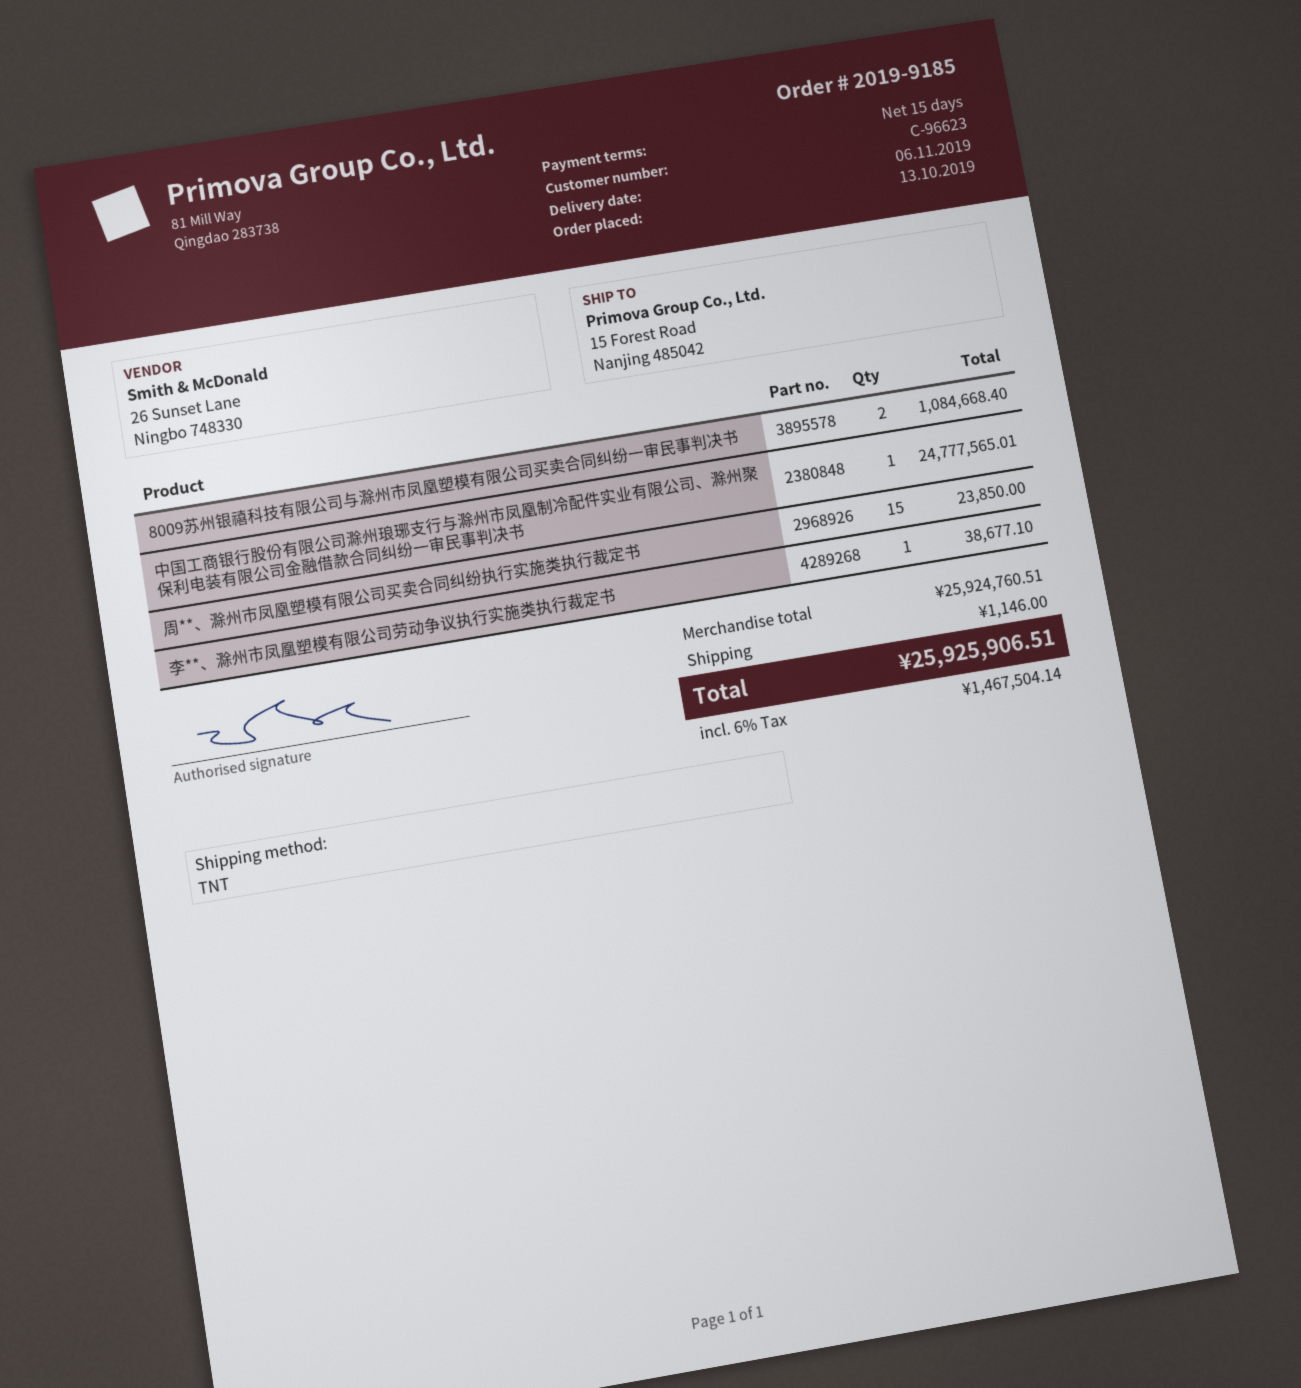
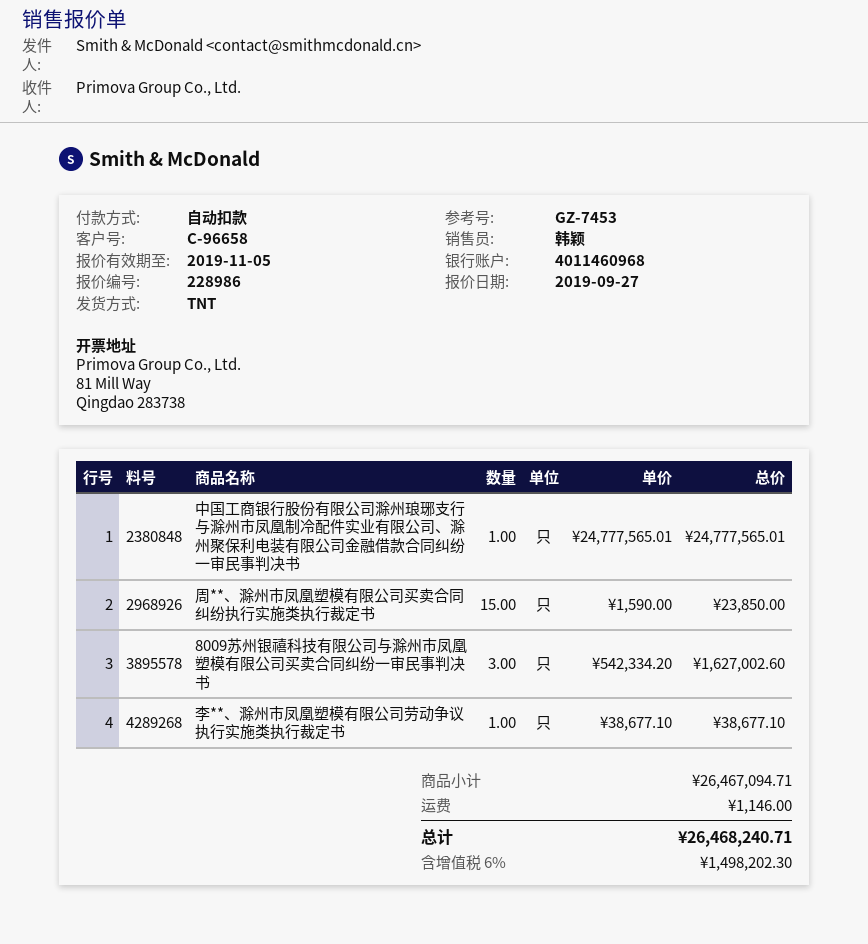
customer number: C-96623 -> C-96658
8009苏州银禧科技有限公司与滁州市凤凰塑模有限公司买卖合同纠纷一审民事判决书: 2 for 1084668.40 -> 3 for 1627002.60
subtotal: 25924760.51 -> 26467094.71
tax: 6% = 1467504.14 -> 6% = 1498202.30
total: 25925906.51 -> 26468240.71

